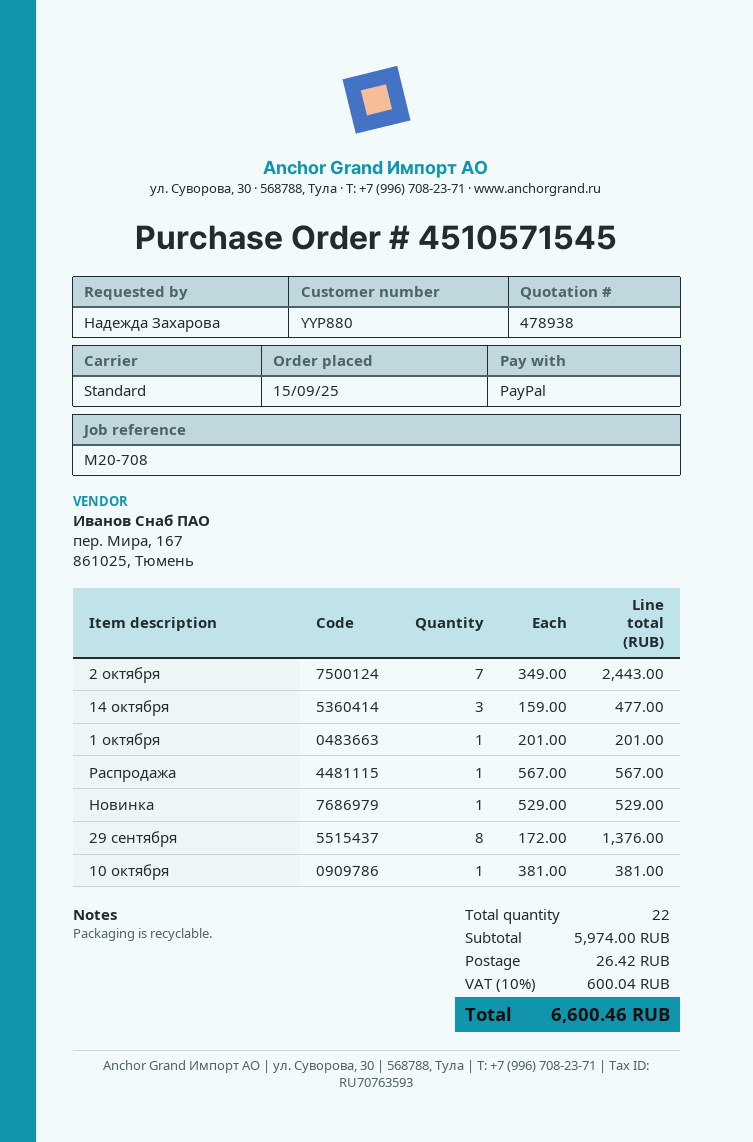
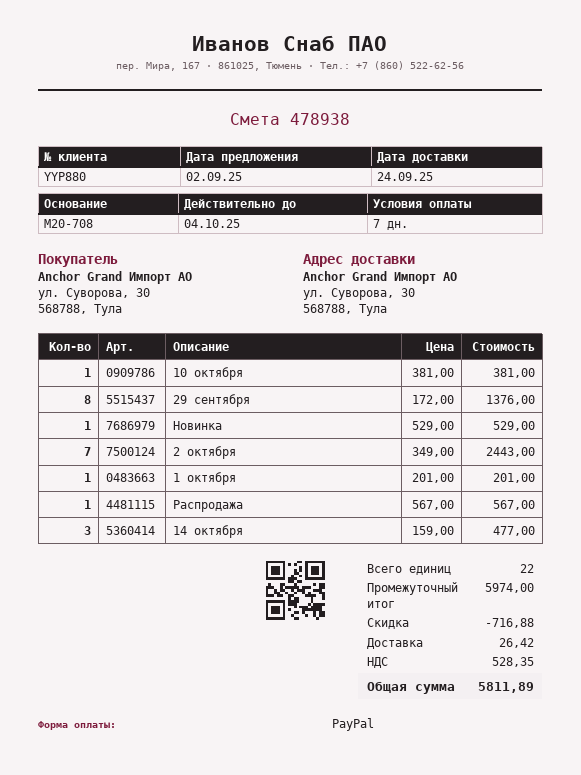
discount: none -> 716.88
tax: 600.04 -> 528.35
total: 6600.46 -> 5811.89

